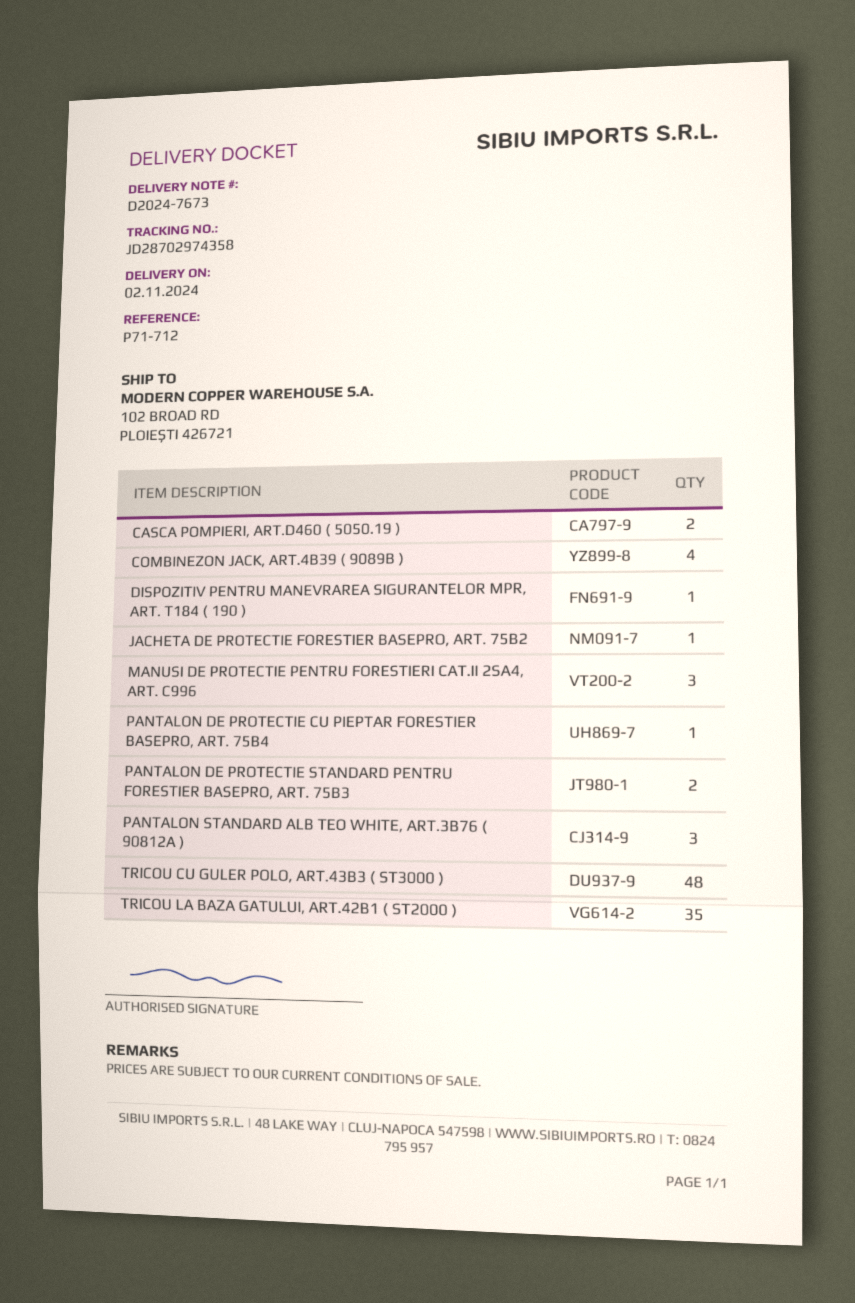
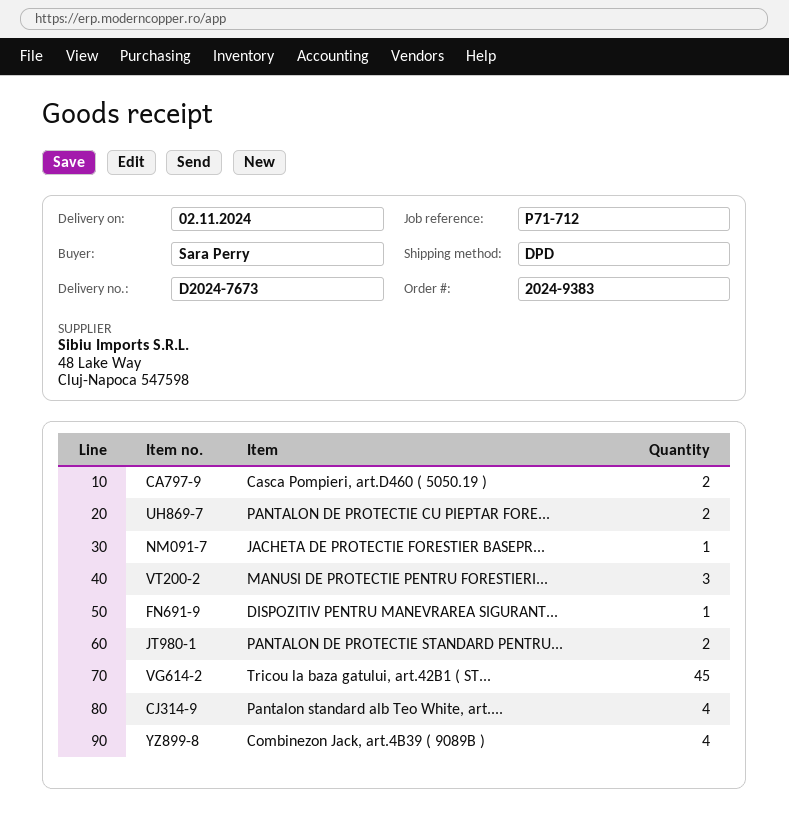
PANTALON DE PROTECTIE CU PIEPTAR FORESTIER BASEPRO, ART. 75B4: 1 -> 2
PANTALON STANDARD ALB TEO WHITE, ART.3B76 ( 90812A ): 3 -> 4
TRICOU CU GULER POLO, ART.43B3 ( ST3000 ): 48 -> none
TRICOU LA BAZA GATULUI, ART.42B1 ( ST2000 ): 35 -> 45

